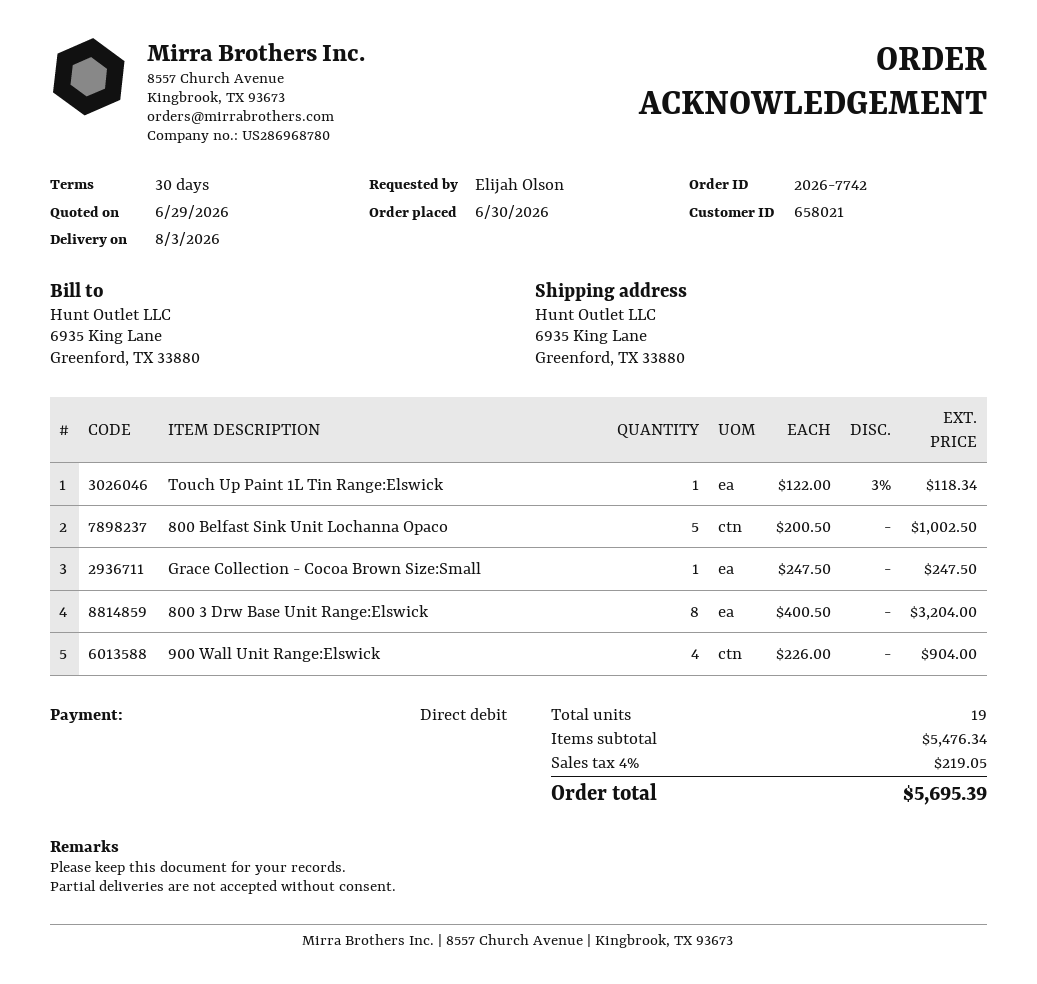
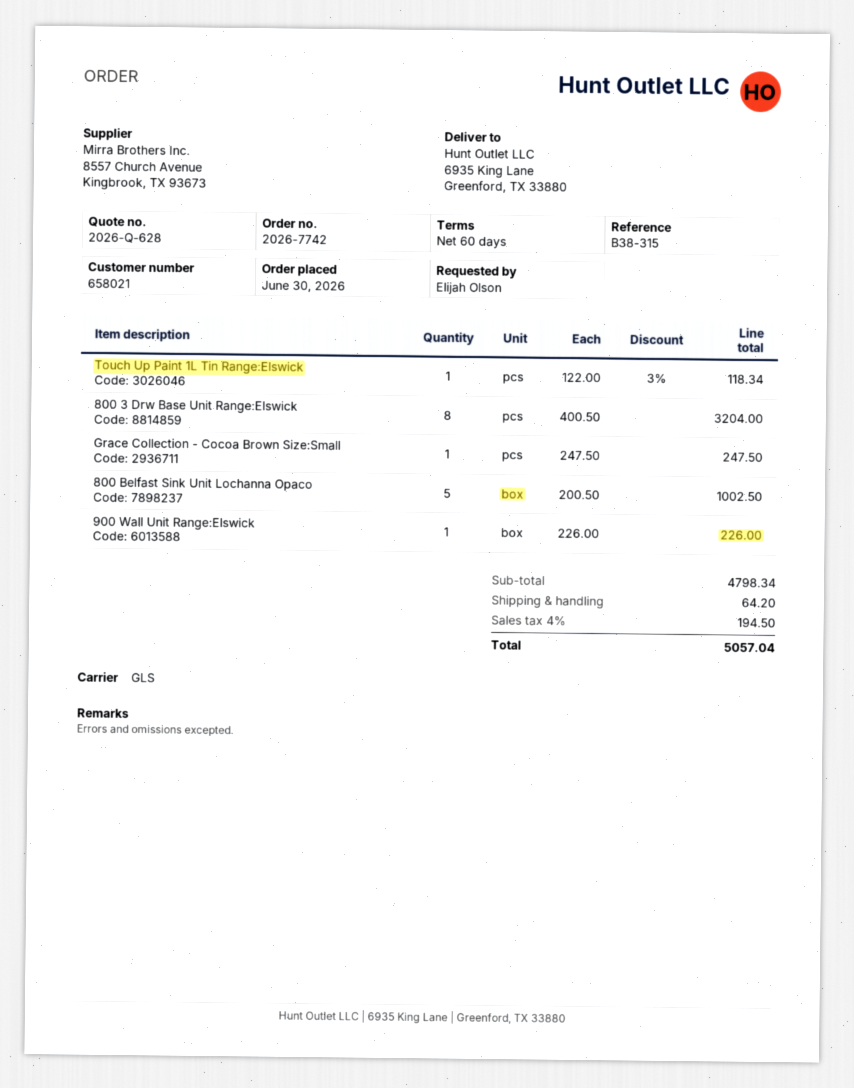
payment terms: 30 days -> 60 days
900 Wall Unit Range:Elswick: 4 x 226.00 = 904.00 -> 1 x 226.00 = 226.00
subtotal: 5476.34 -> 4798.34
shipping: none -> 64.20
tax: 4% = 219.05 -> 4% = 194.50
total: 5695.39 -> 5057.04

